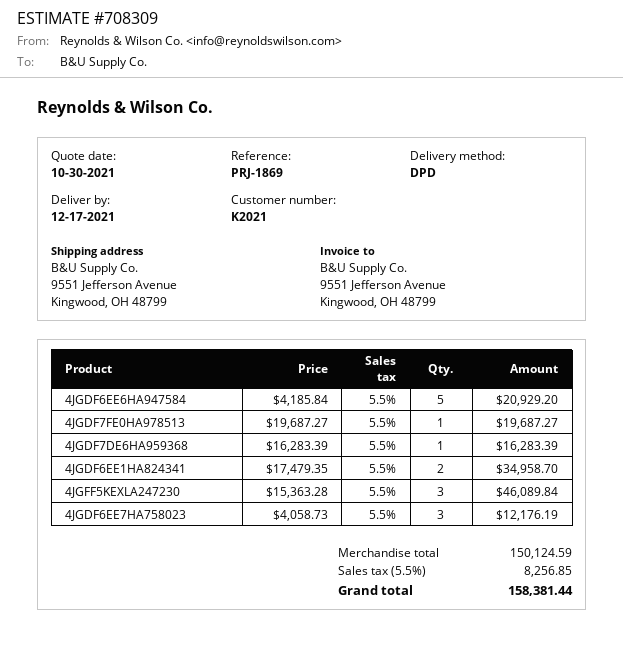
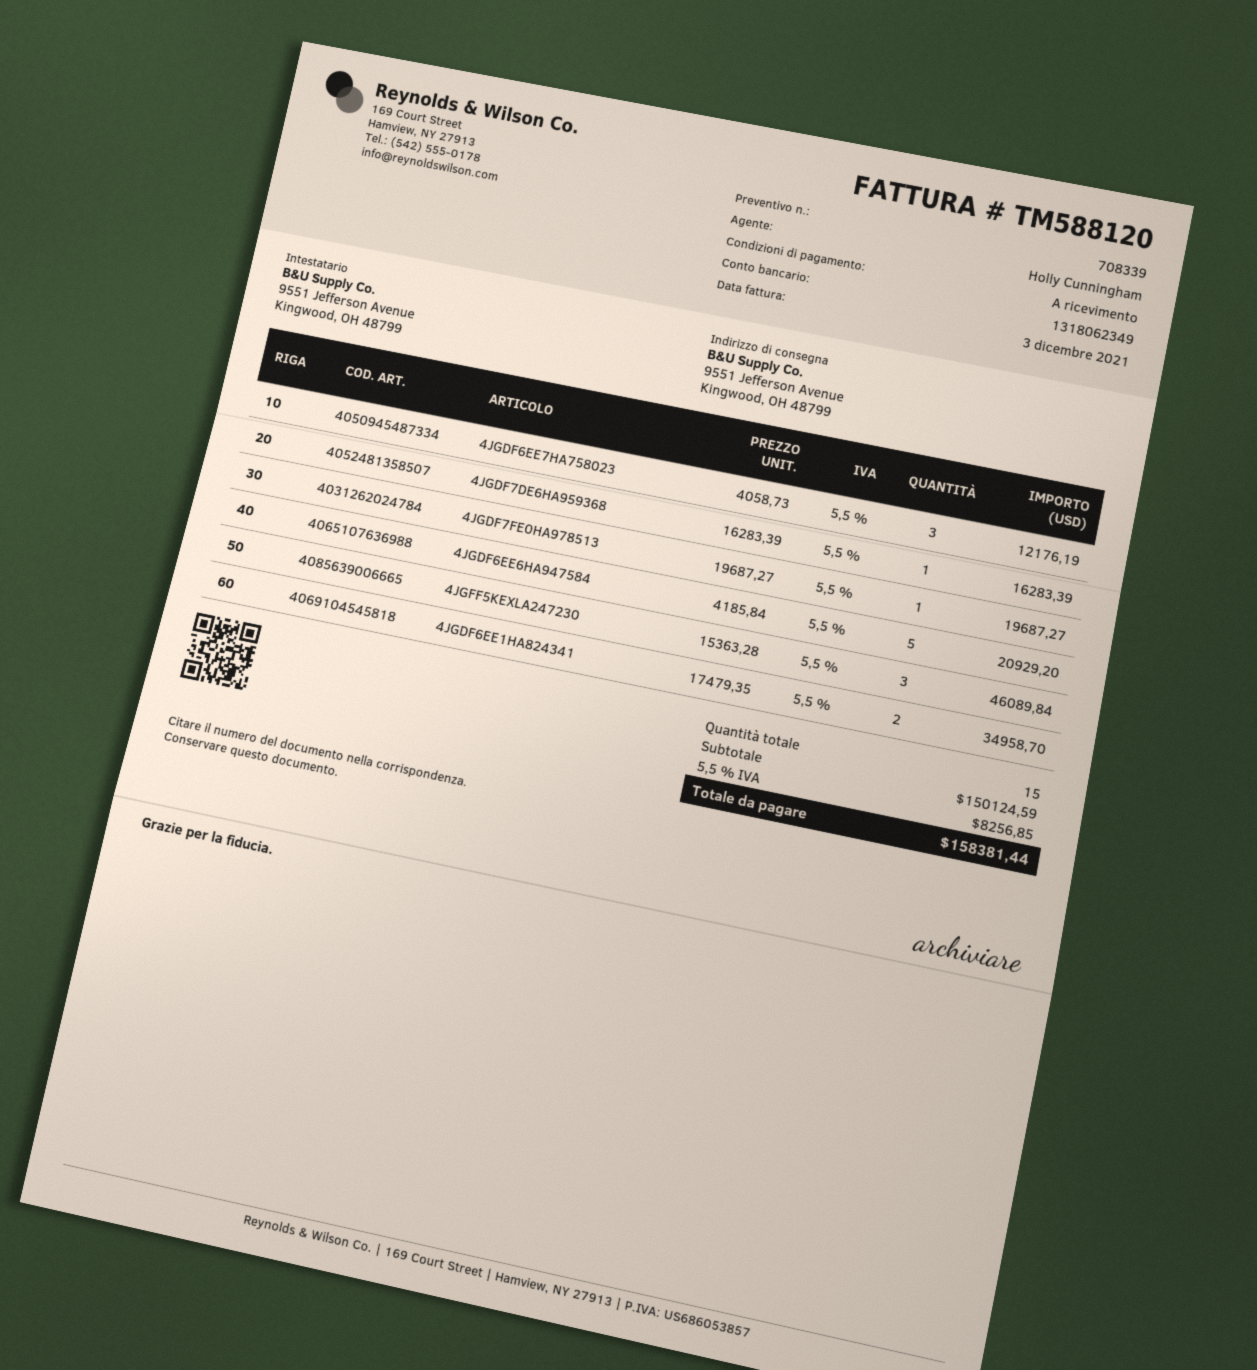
quote number: 708309 -> 708339

